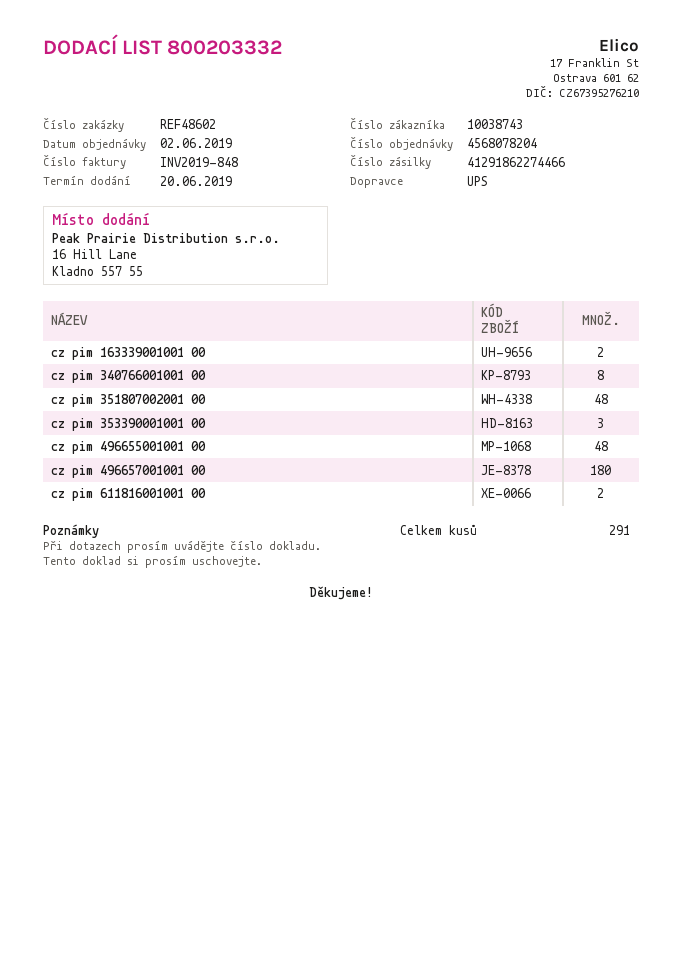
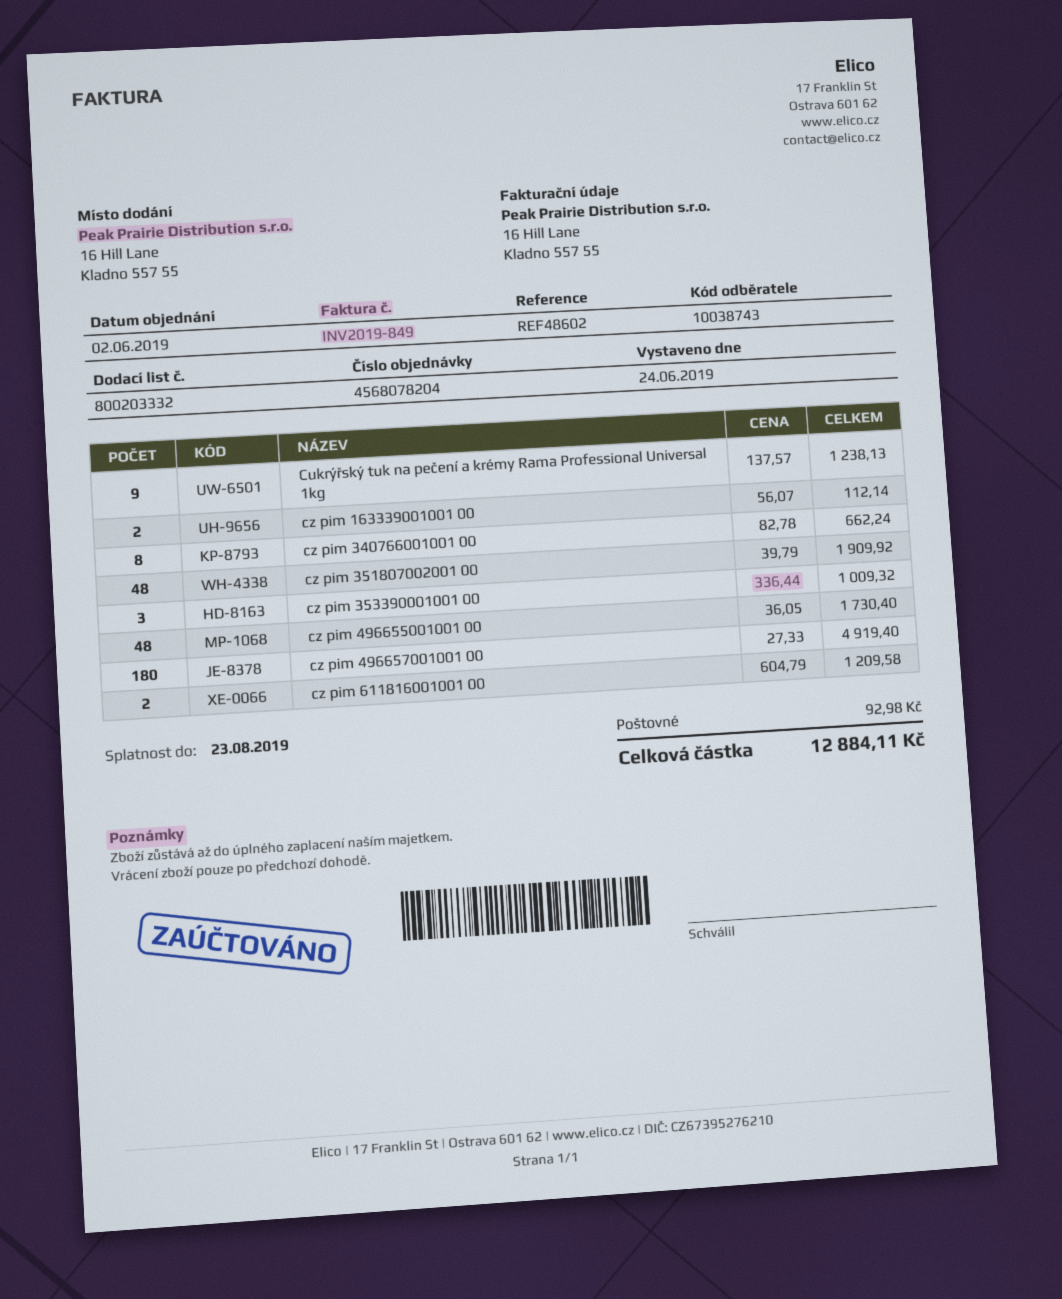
invoice number: INV2019-848 -> INV2019-849
Cukrýřský tuk na pečení a krémy Rama Professional Universal 1kg: none -> 9

